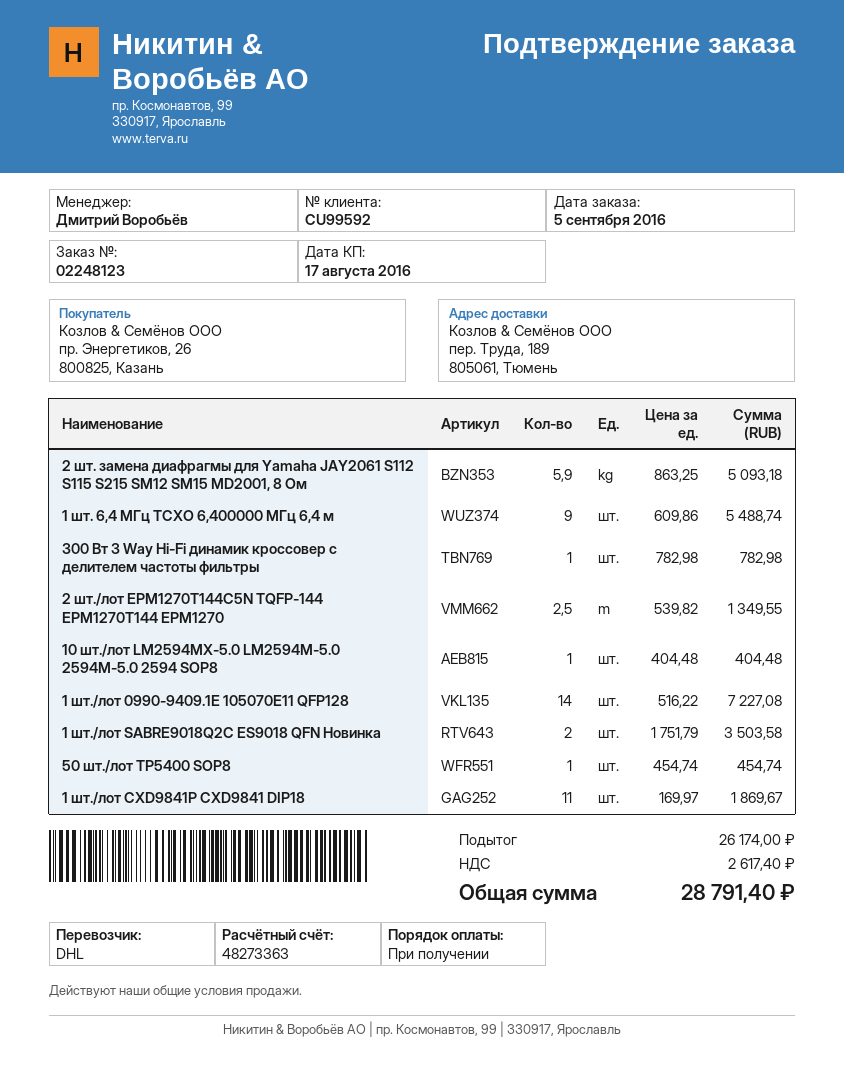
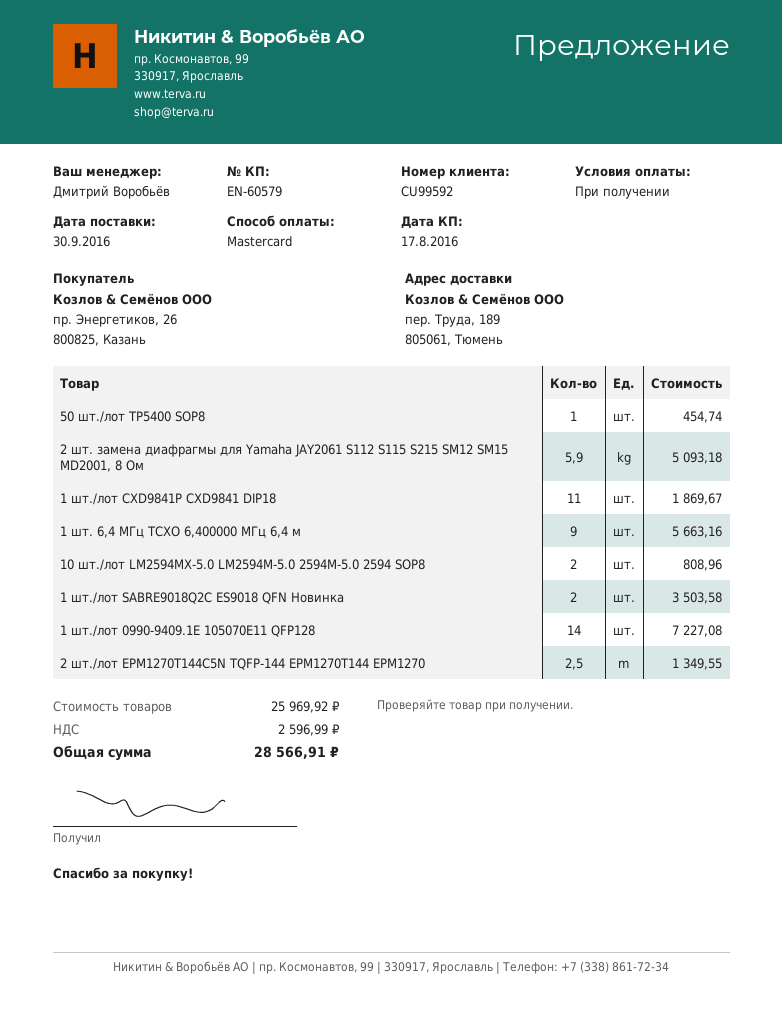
1 шт. 6,4 МГц TCXO 6,400000 МГц 6,4 м: 9 for 5488.74 -> 9 for 5663.16
300 Вт 3 Way Hi-Fi динамик кроссовер с делителем частоты фильтры: 1 for 782.98 -> none
10 шт./лот LM2594MX-5.0 LM2594M-5.0 2594M-5.0 2594 SOP8: 1 for 404.48 -> 2 for 808.96
subtotal: 26174.00 -> 25969.92
tax: 2617.40 -> 2596.99
total: 28791.40 -> 28566.91

